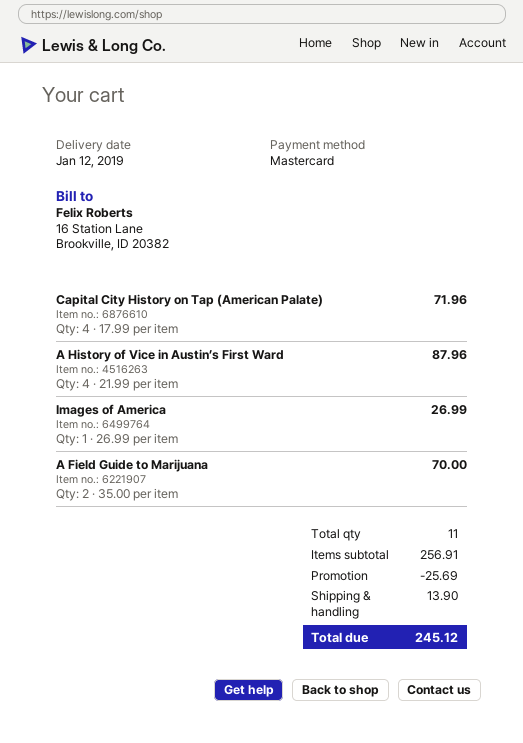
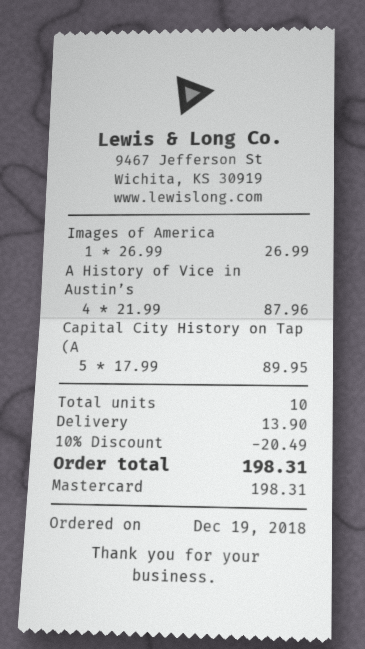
Capital City History on Tap (American Palate): 4 x 17.99 = 71.96 -> 5 x 17.99 = 89.95
A Field Guide to Marijuana: 2 x 35.00 = 70.00 -> none
total quantity: 11 -> 10
discount: 25.69 -> 20.49
total: 245.12 -> 198.31

